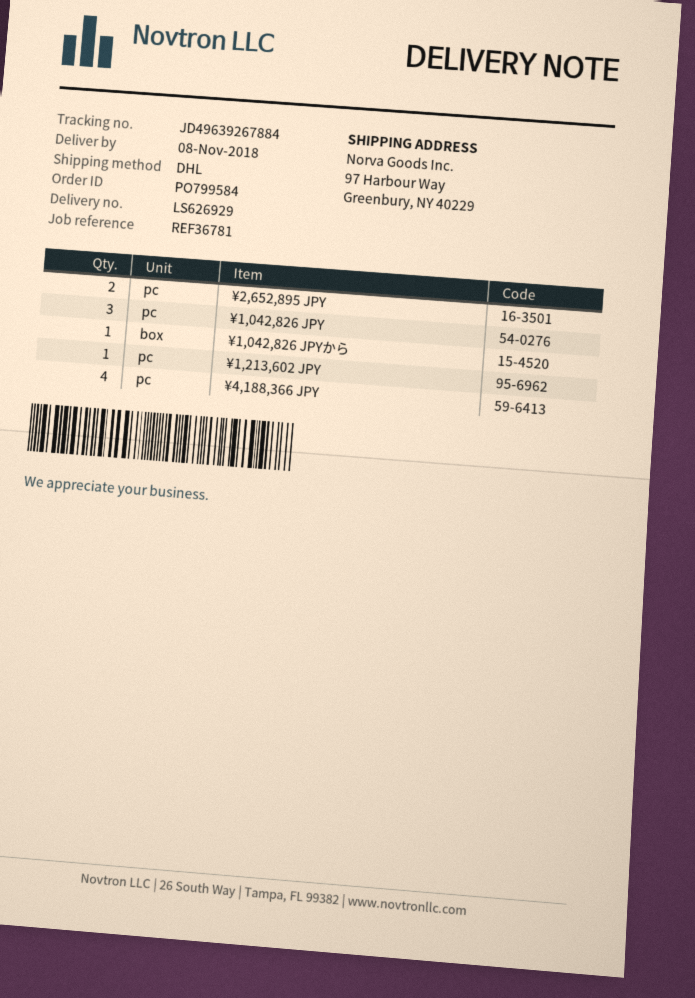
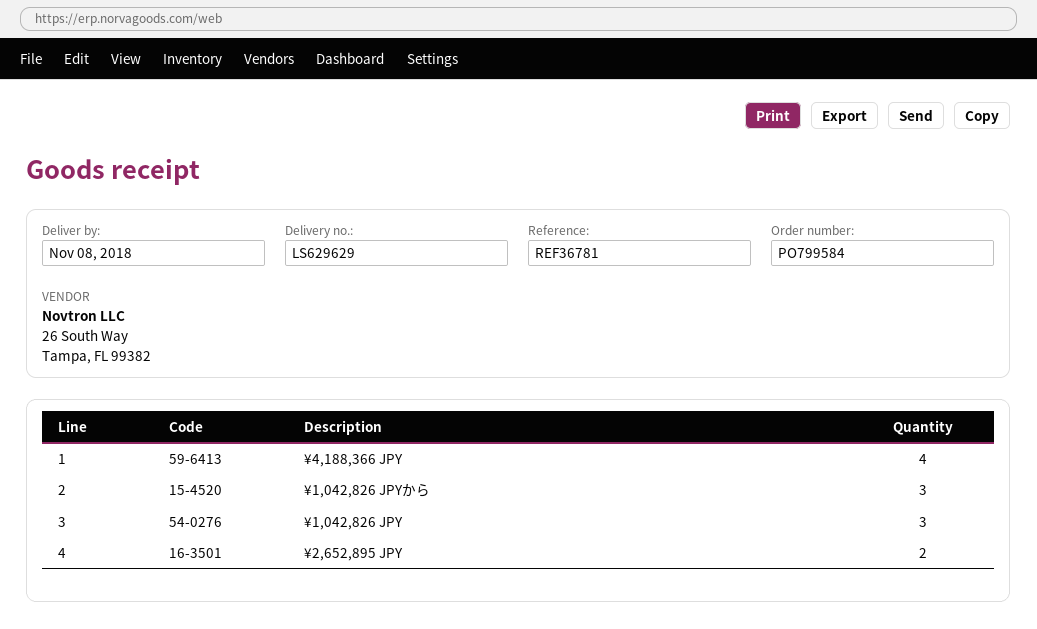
delivery note number: LS626929 -> LS629629
¥1,042,826 JPYから: 1 -> 3
¥1,213,602 JPY: 1 -> none

